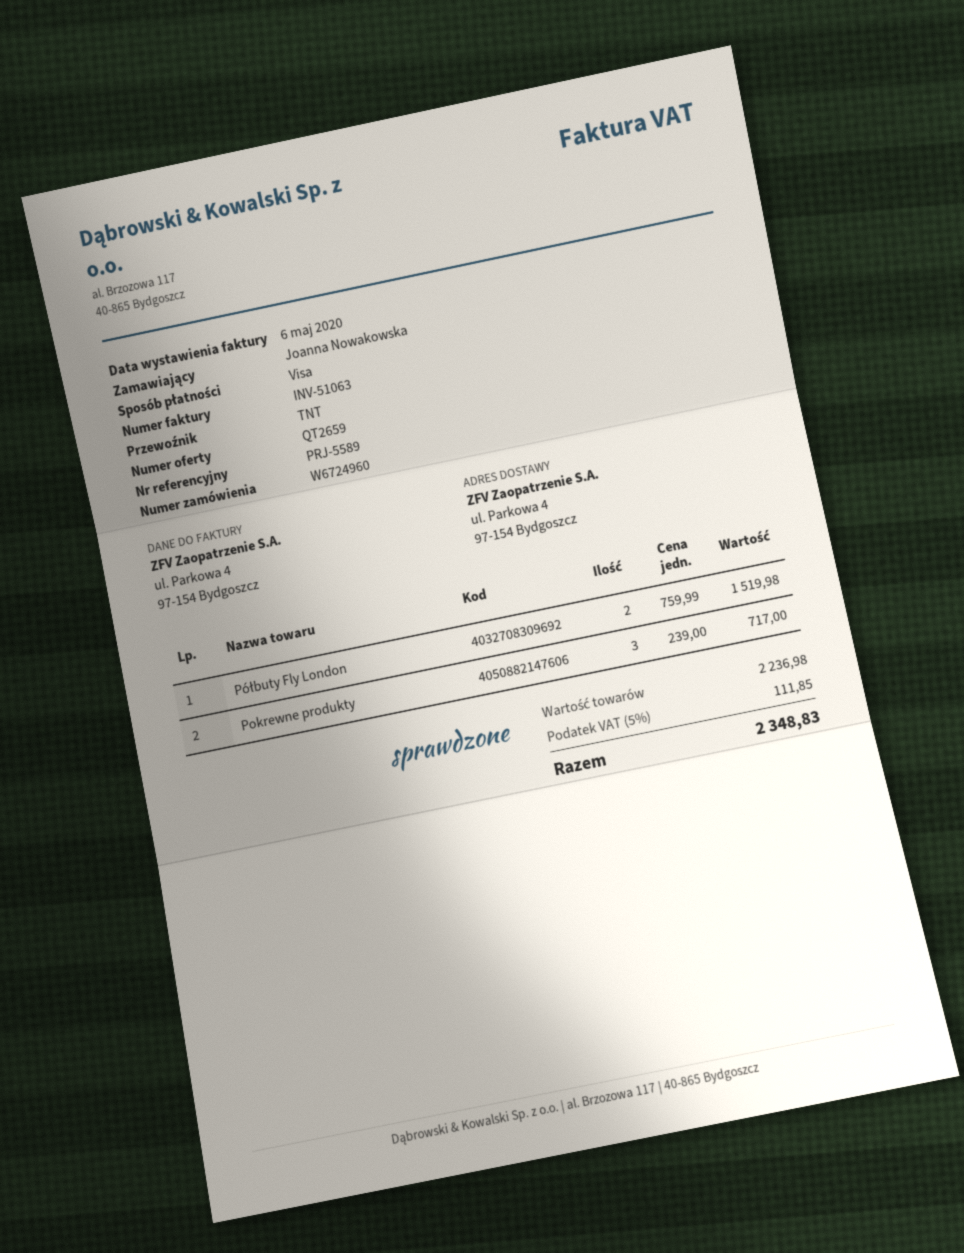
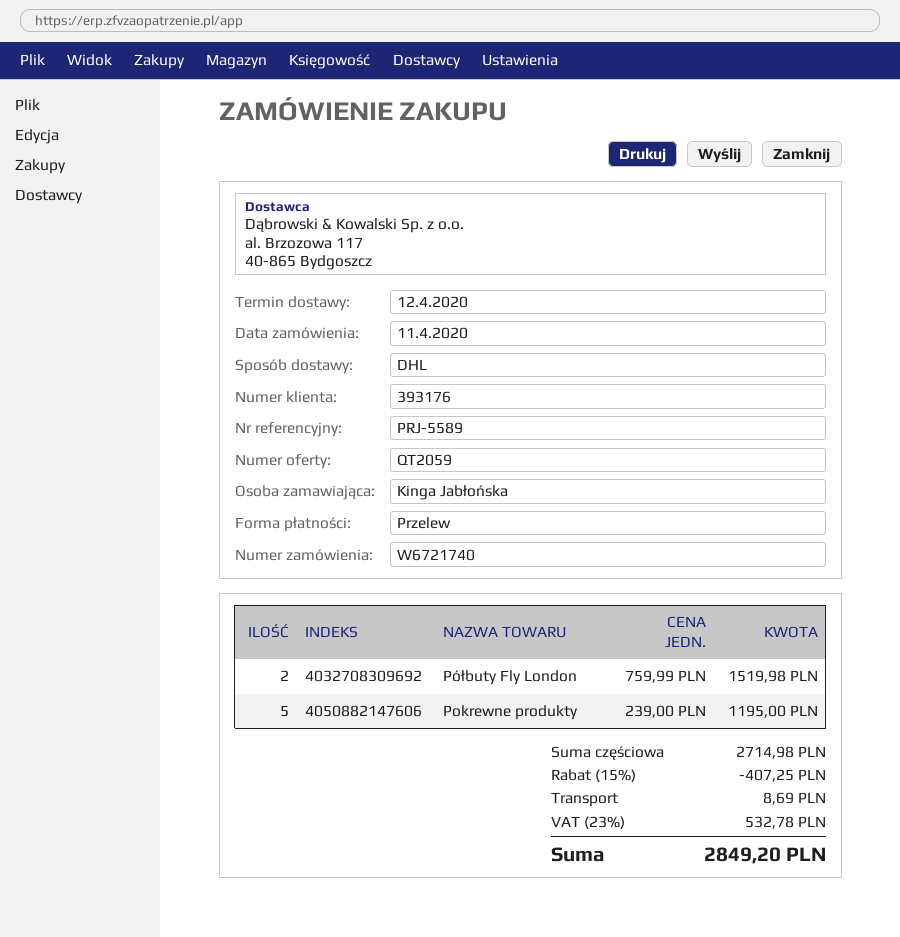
quote number: QT2659 -> QT2059
order number: W6724960 -> W6721740
ordered by: Joanna Nowakowska -> Kinga Jabłońska
payment method: Visa -> bank transfer
shipping method: TNT -> DHL
Pokrewne produkty: 3 x 239.00 = 717.00 -> 5 x 239.00 = 1195.00
subtotal: 2236.98 -> 2714.98
discount: none -> 15% = 407.25
shipping: none -> 8.69
tax: 5% = 111.85 -> 23% = 532.78
total: 2348.83 -> 2849.20

